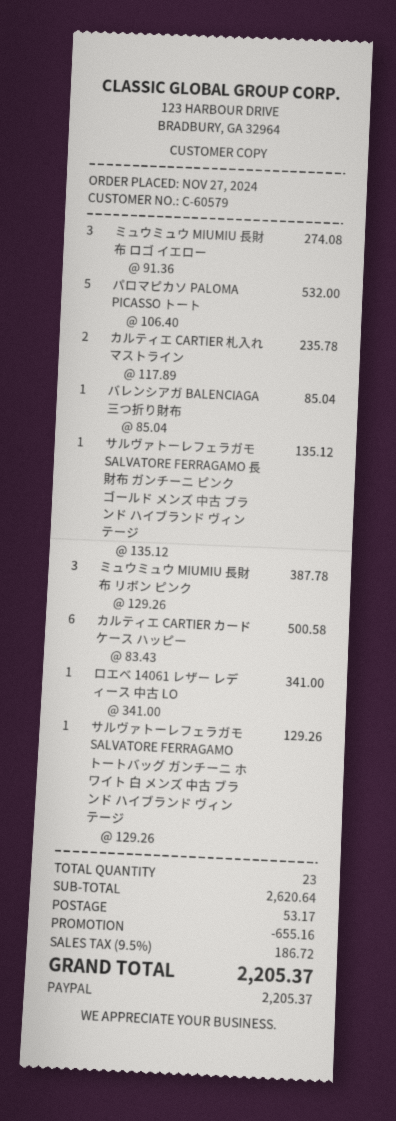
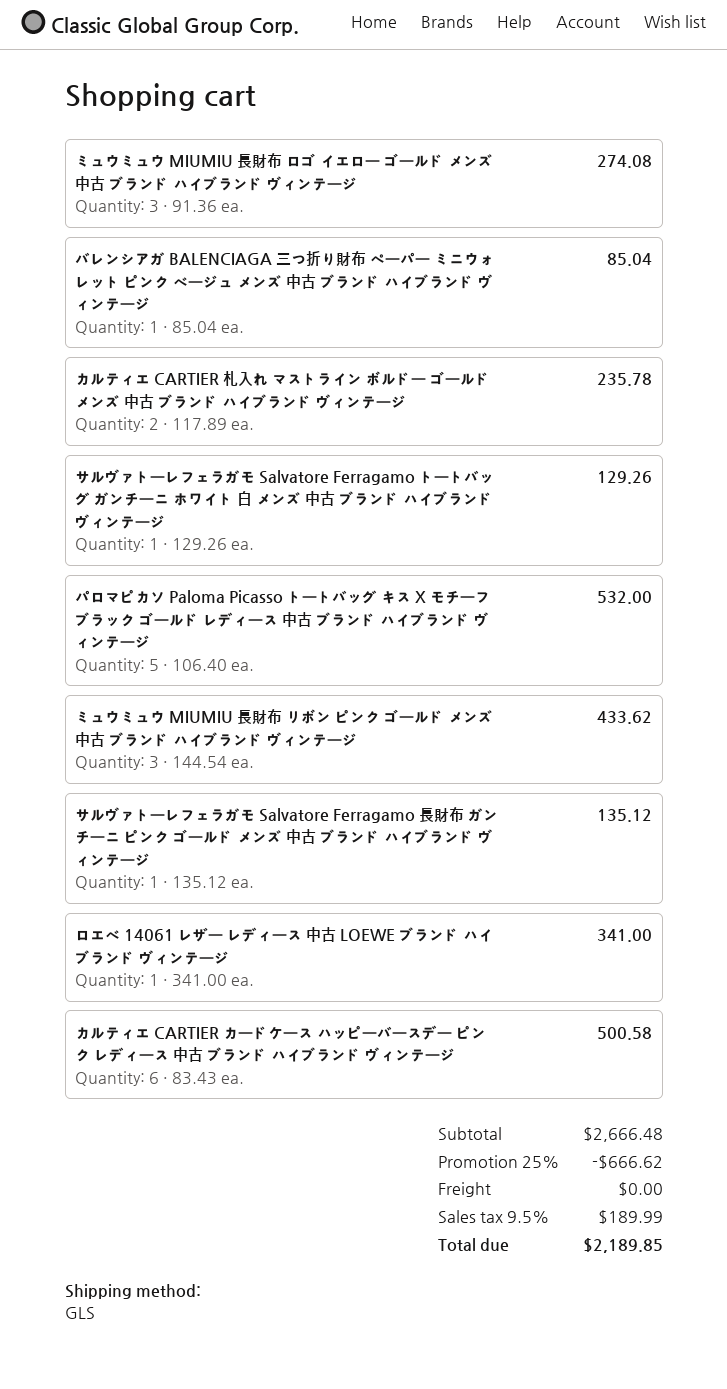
ミュウミュウ MIUMIU 長財布 リボン ピンク: 3 x 129.26 = 387.78 -> 3 x 144.54 = 433.62
subtotal: 2620.64 -> 2666.48
discount: 655.16 -> 666.62
shipping: 53.17 -> 0.00
tax: 9.5% = 186.72 -> 9.5% = 189.99
total: 2205.37 -> 2189.85

